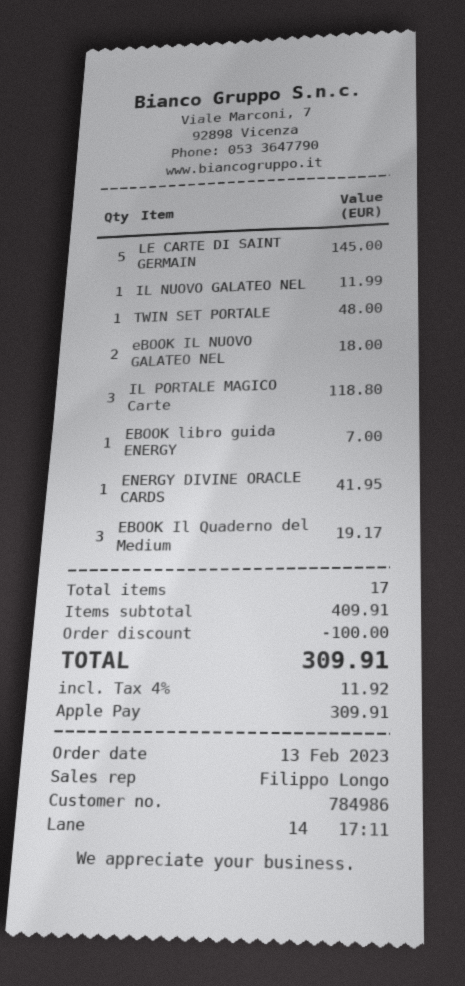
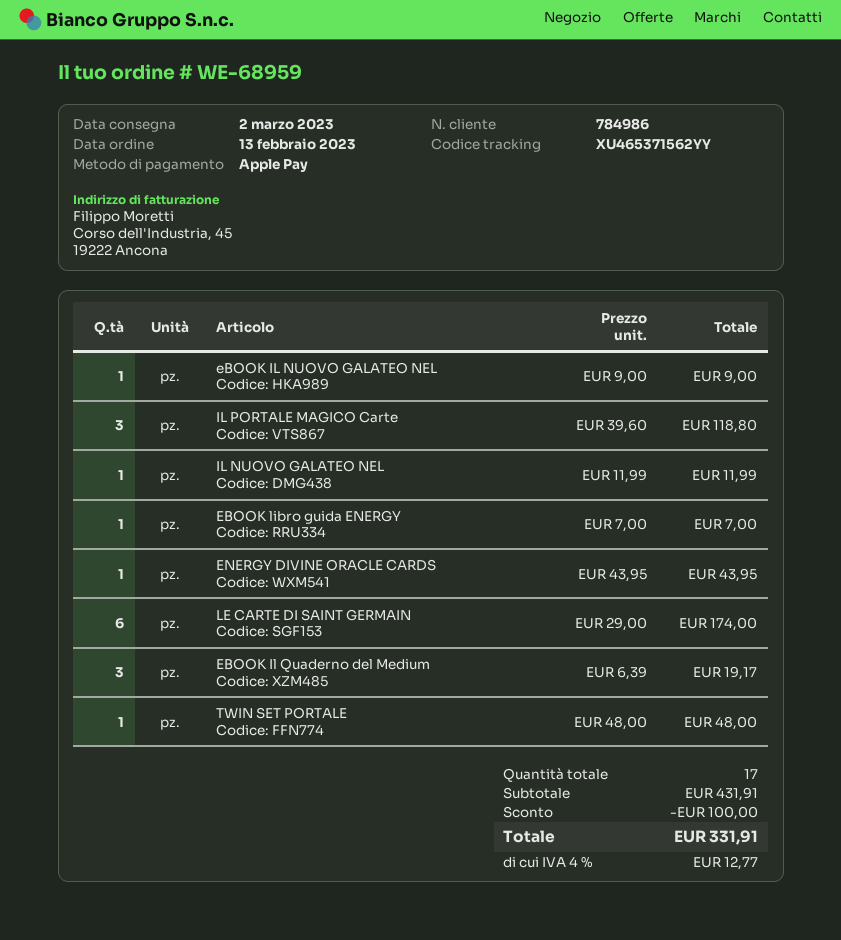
LE CARTE DI SAINT GERMAIN: 5 for 145.00 -> 6 for 174.00
eBOOK IL NUOVO GALATEO NEL: 2 for 18.00 -> 1 for 9.00
ENERGY DIVINE ORACLE CARDS: 1 for 41.95 -> 1 for 43.95
subtotal: 409.91 -> 431.91
tax: 4% = 11.92 -> 4% = 12.77
total: 309.91 -> 331.91

